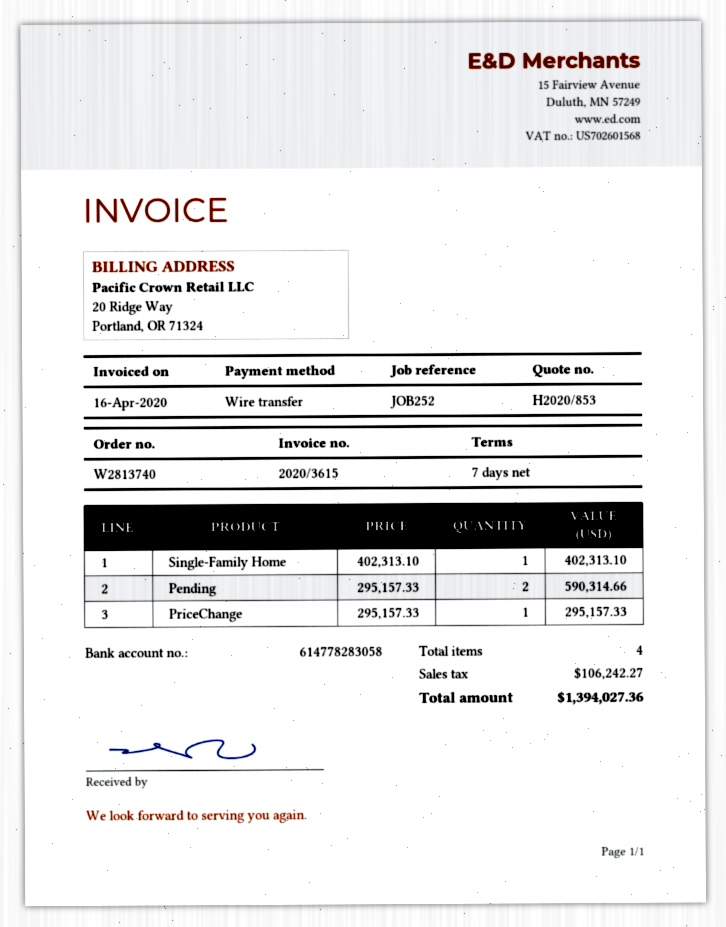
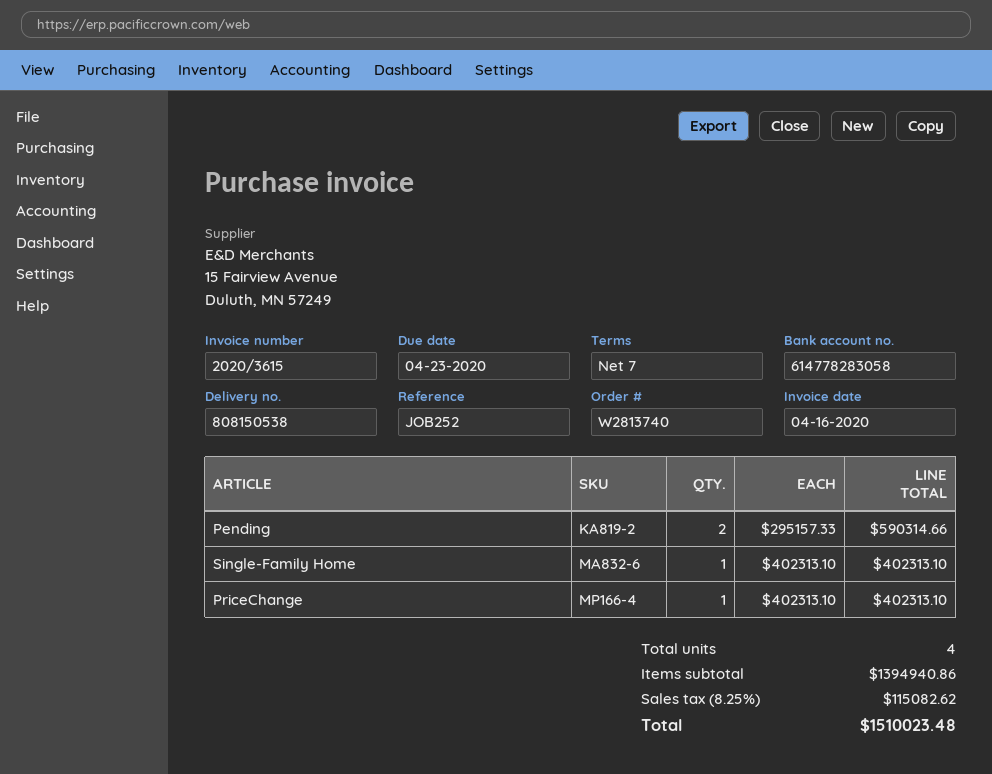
PriceChange: 1 x 295157.33 = 295157.33 -> 1 x 402313.10 = 402313.10
tax: 106242.27 -> 115082.62
total: 1394027.36 -> 1510023.48

